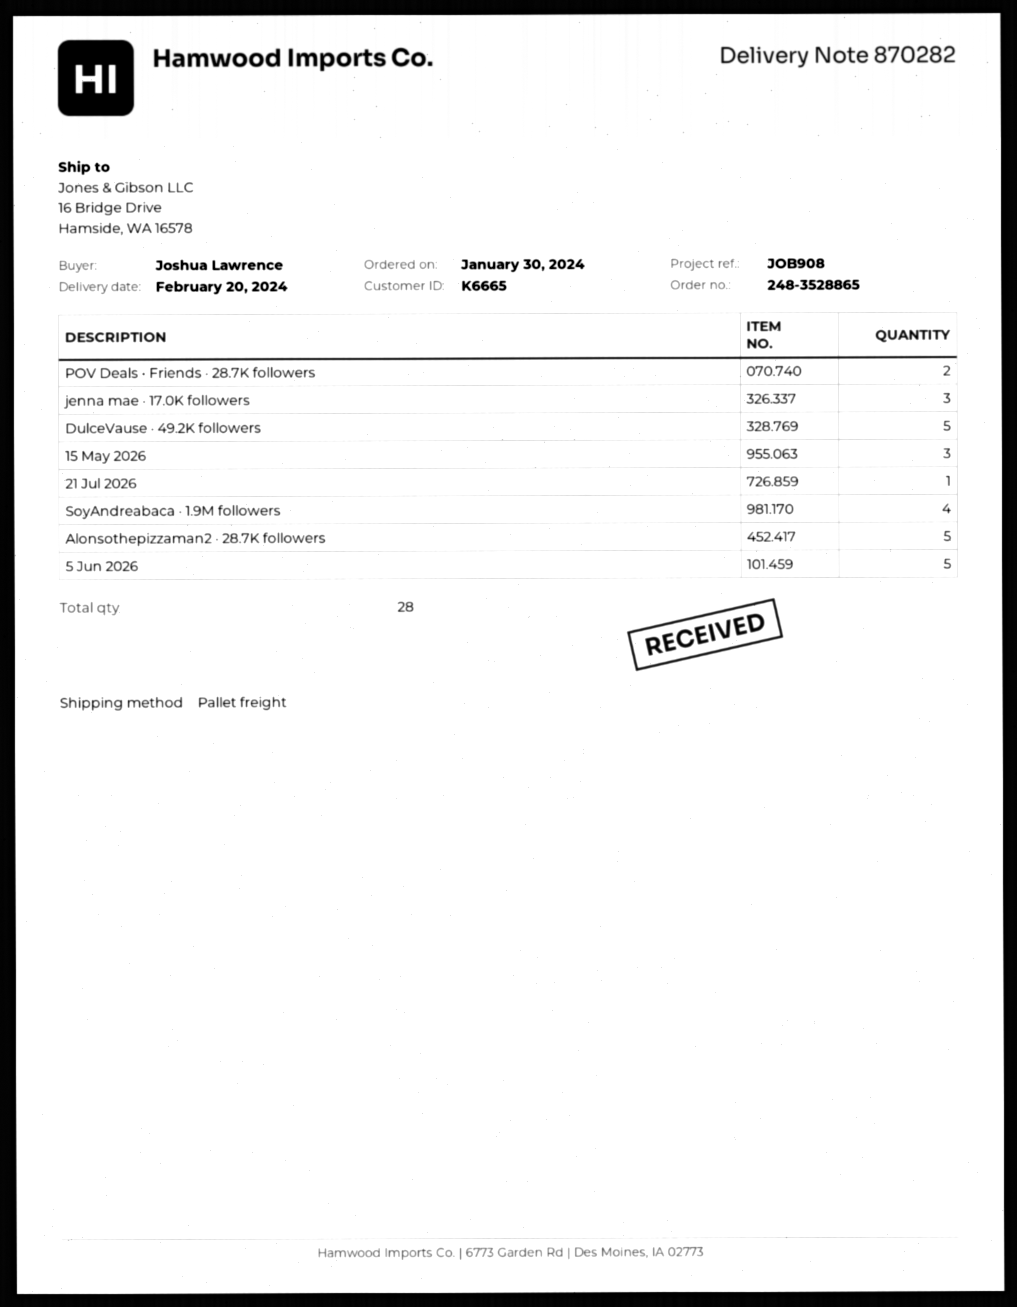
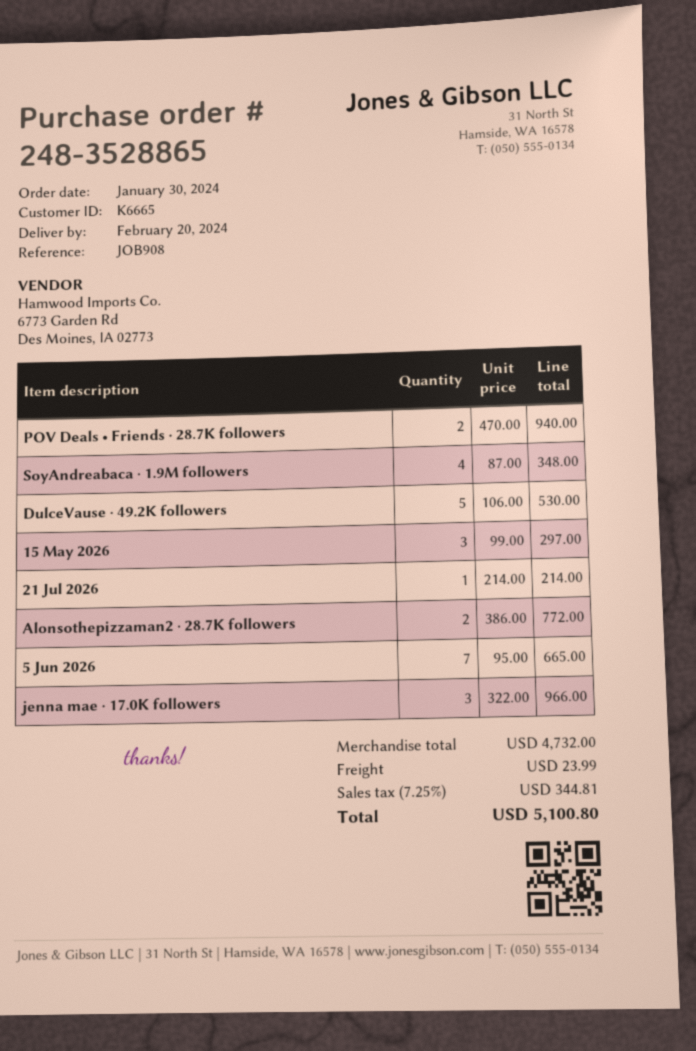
Alonsothepizzaman2 · 28.7K followers: 5 -> 2
5 Jun 2026: 5 -> 7

